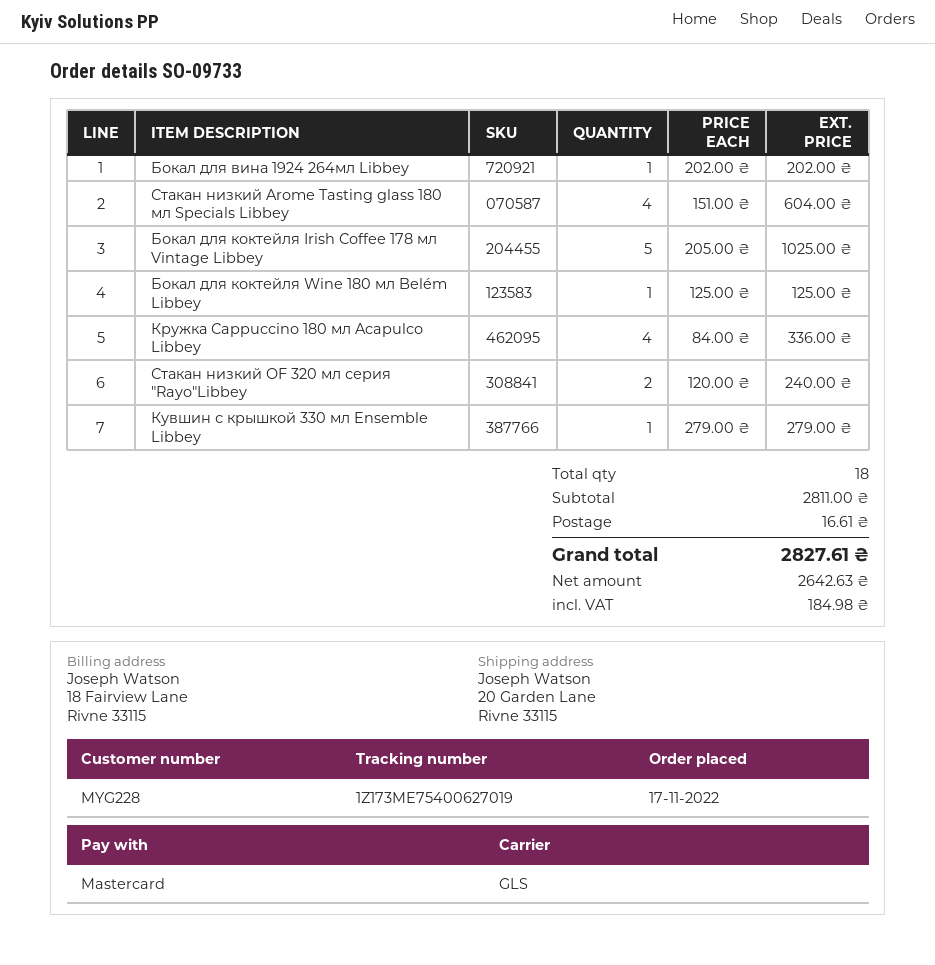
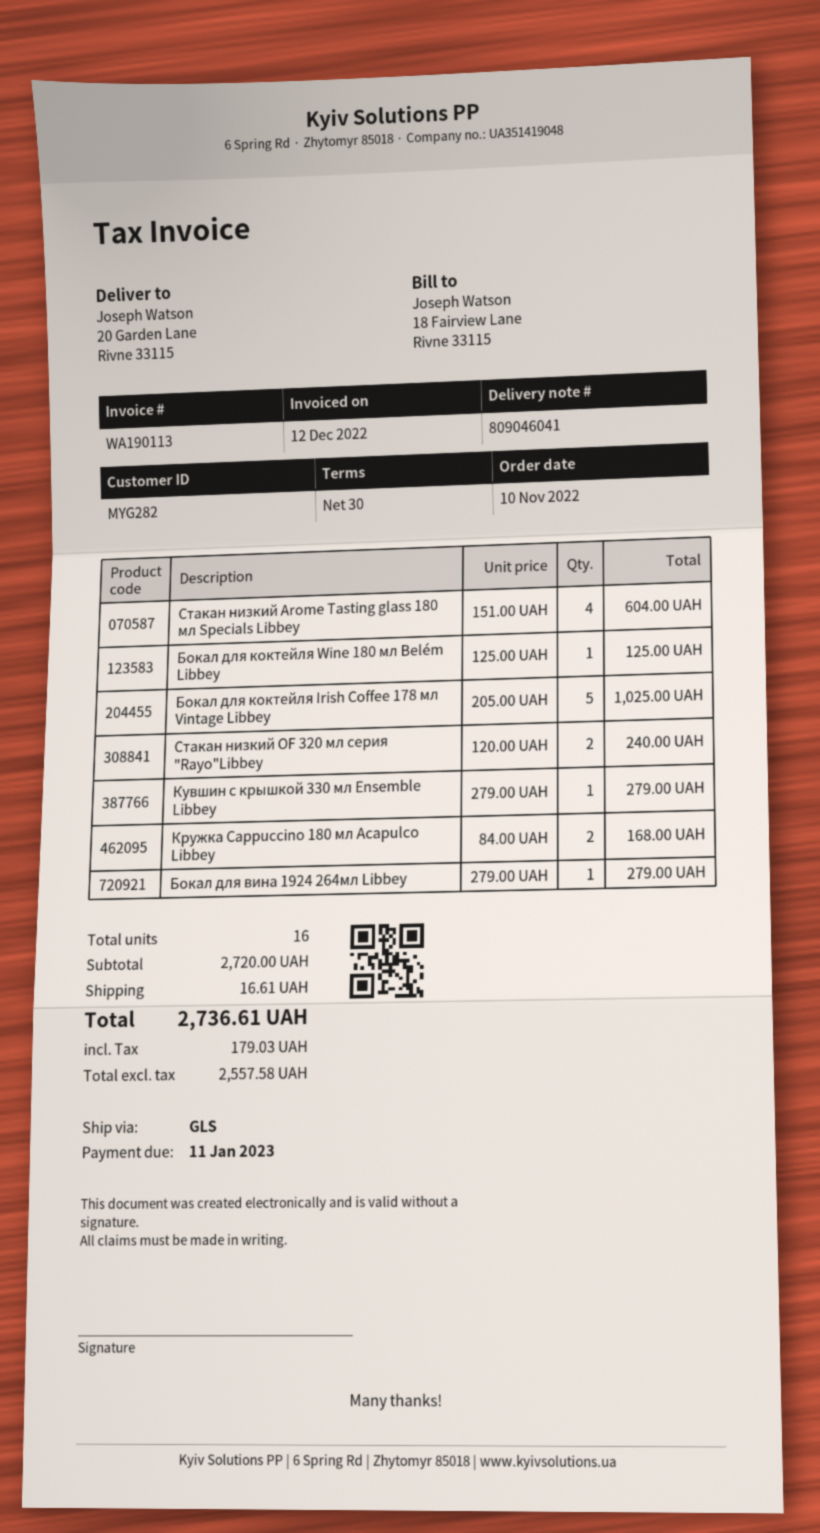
order date: 2022-11-17 -> 2022-11-10
customer number: MYG228 -> MYG282
Бокал для вина 1924 264мл Libbey: 1 x 202.00 = 202.00 -> 1 x 279.00 = 279.00
Кружка Cappuccino 180 мл Acapulco Libbey: 4 x 84.00 = 336.00 -> 2 x 84.00 = 168.00
total quantity: 18 -> 16
subtotal: 2811.00 -> 2720.00
net: 2642.63 -> 2557.58
tax: 184.98 -> 179.03
total: 2827.61 -> 2736.61

